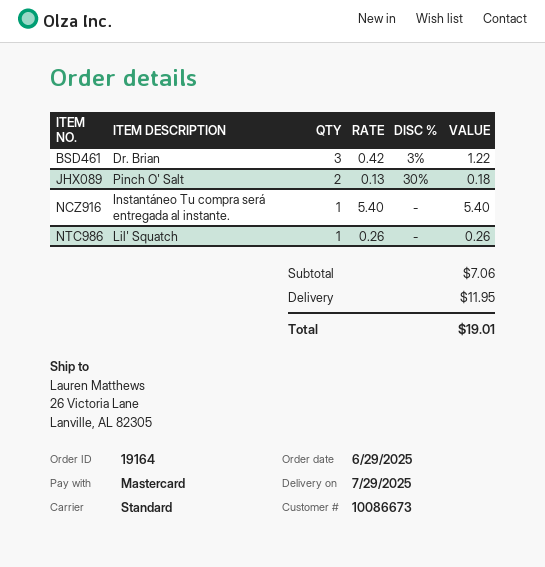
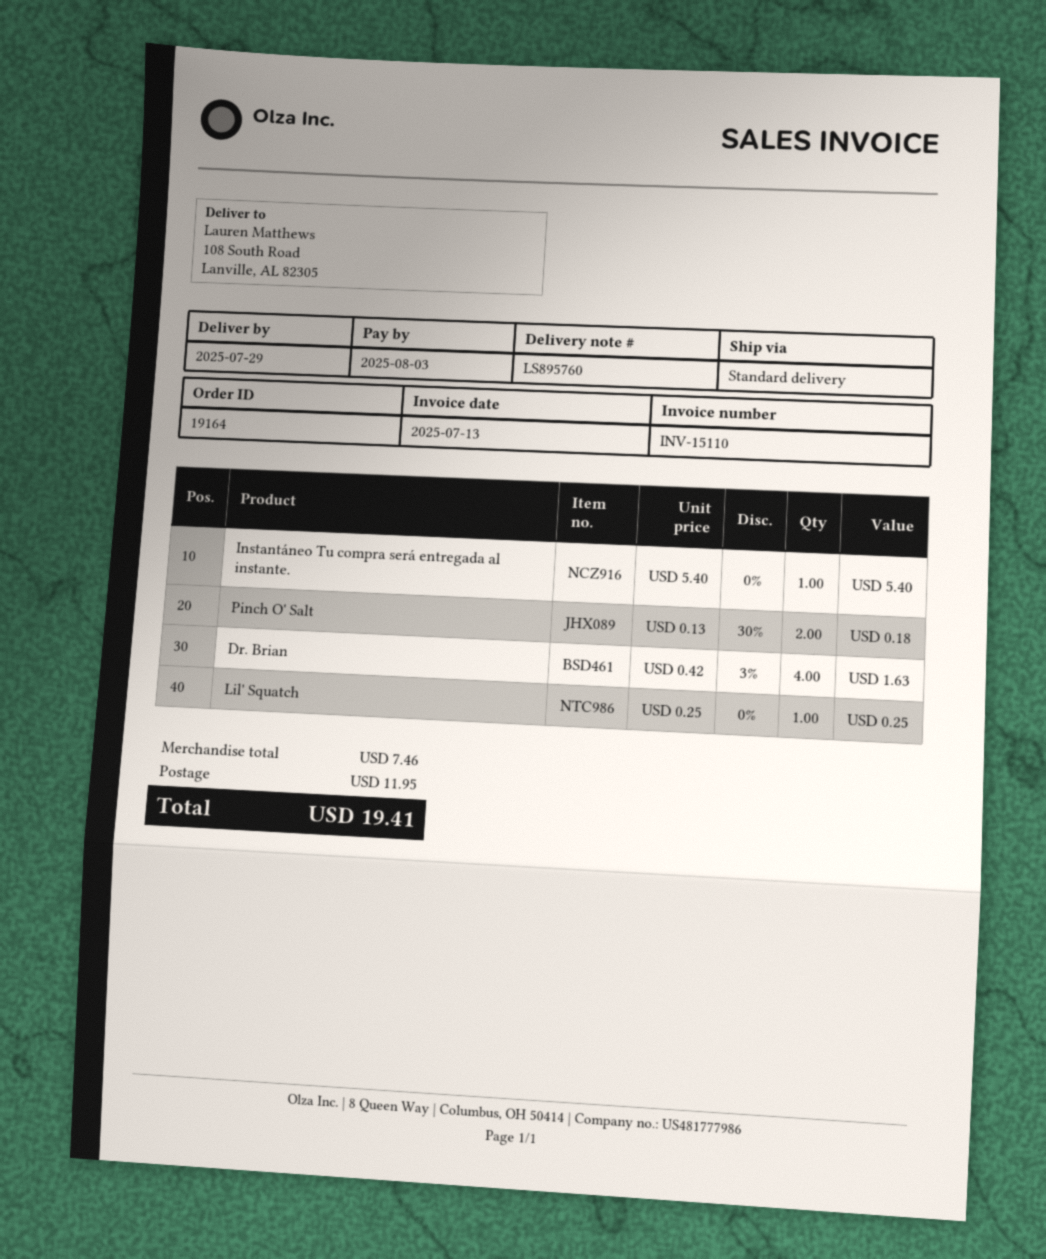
ship to: 26 Victoria Lane, Lanville, AL 82305 -> 108 South Road, Lanville, AL 82305
Dr. Brian: 3 x 0.42 - 3% = 1.22 -> 4 x 0.42 - 3% = 1.63
Lil' Squatch: 1 x 0.26 = 0.26 -> 1 x 0.25 = 0.25
subtotal: 7.06 -> 7.46
total: 19.01 -> 19.41

